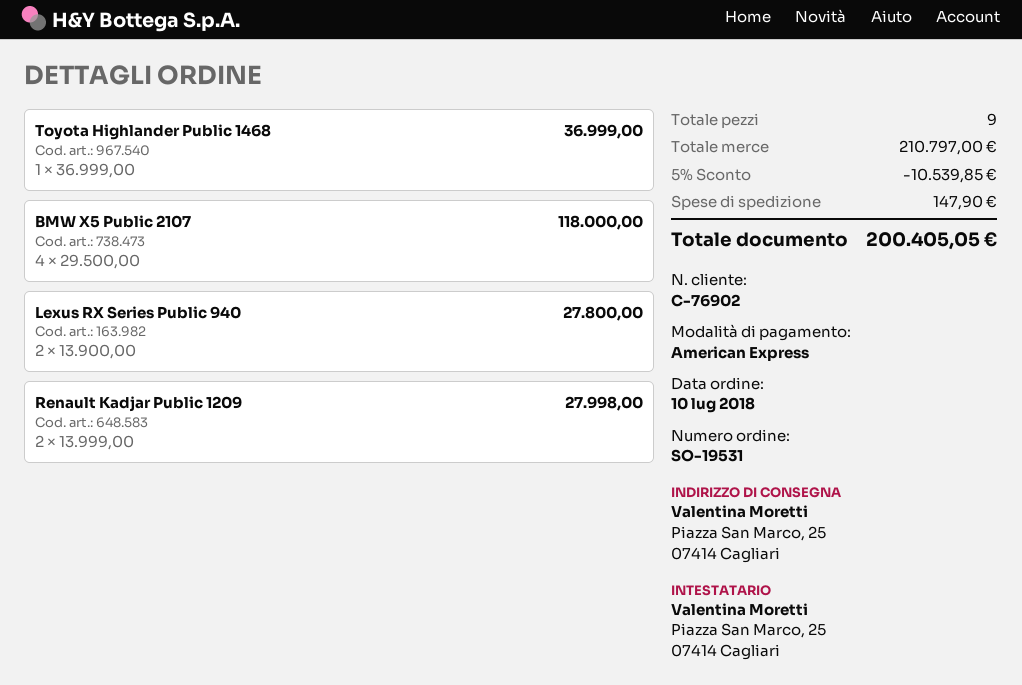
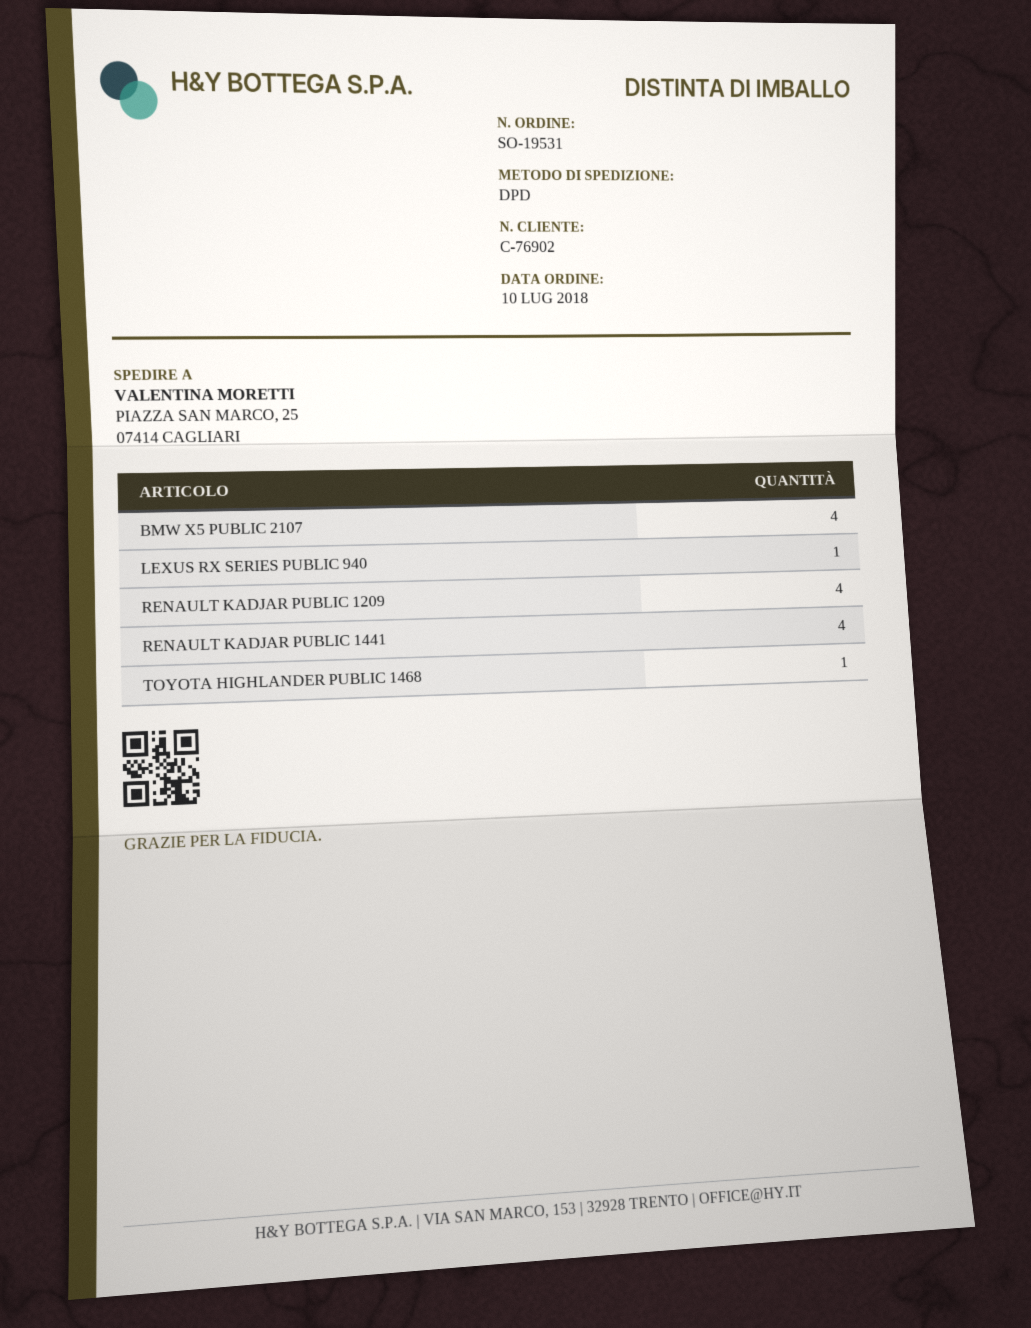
Lexus RX Series Public 940: 2 -> 1
Renault Kadjar Public 1209: 2 -> 4
RENAULT KADJAR PUBLIC 1441: none -> 4

